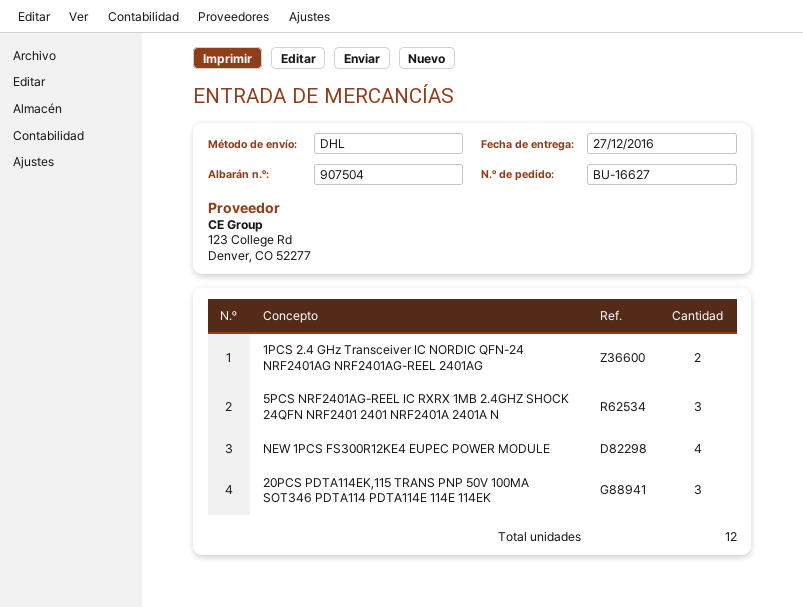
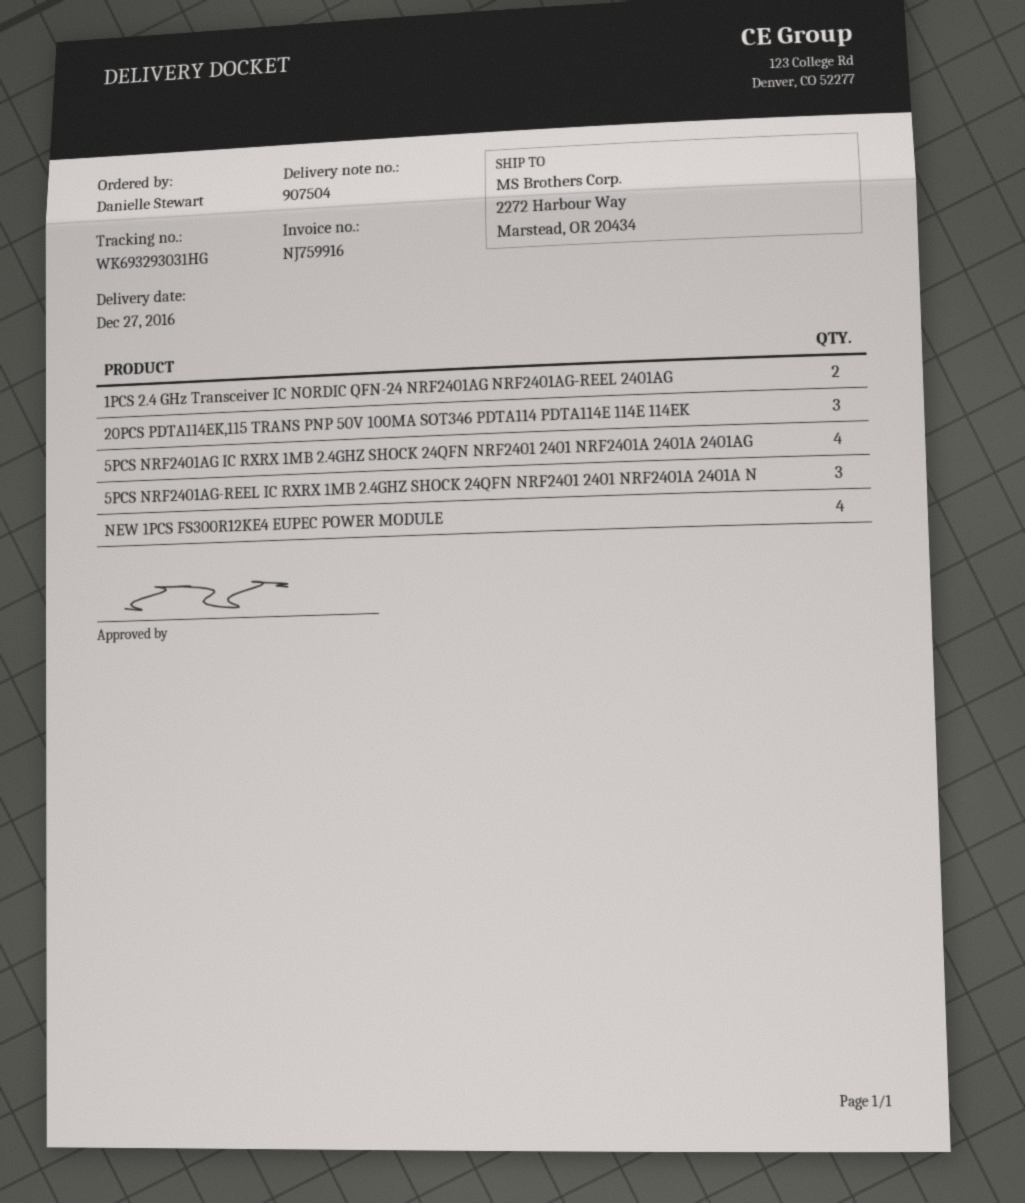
5PCS NRF2401AG IC RXRX 1MB 2.4GHZ SHOCK 24QFN NRF2401 2401 NRF2401A 2401A 2401AG: none -> 4

